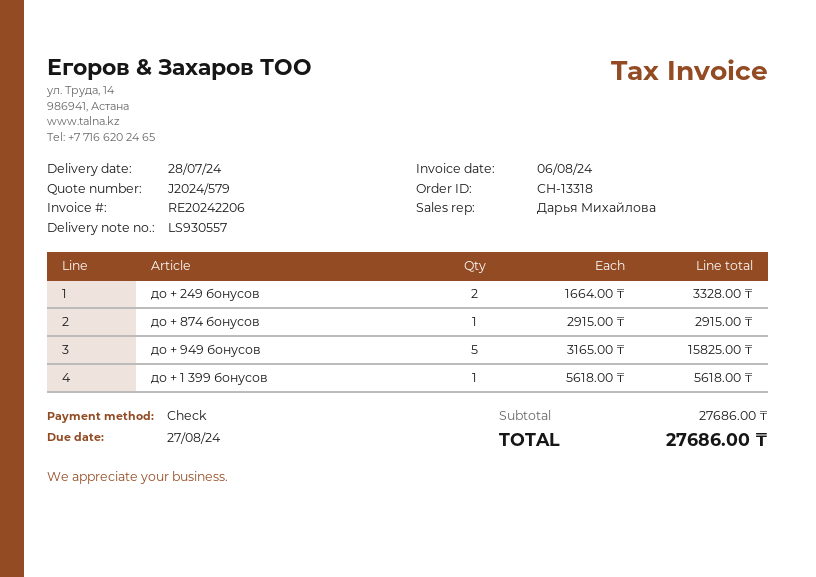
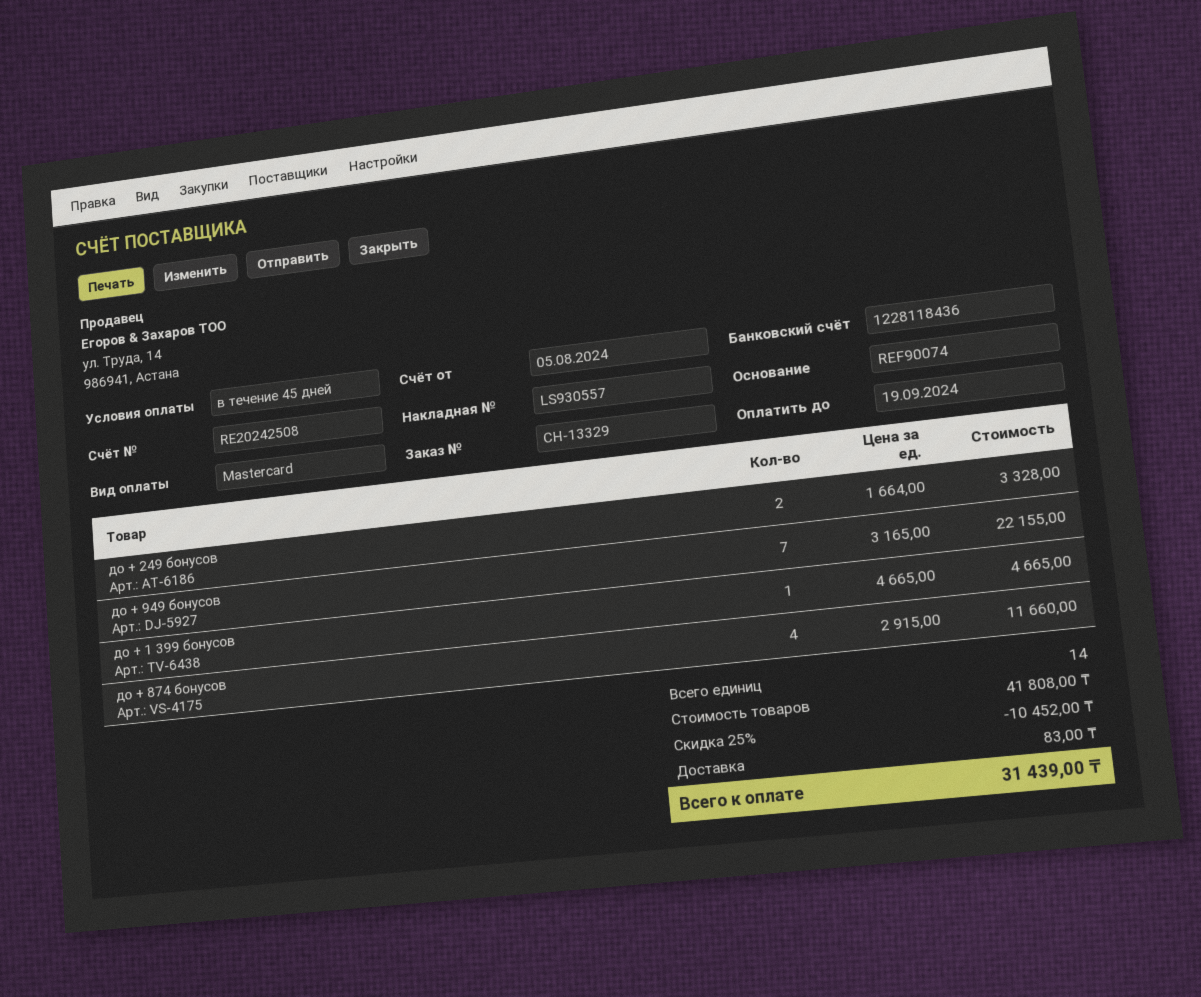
order number: CH-13318 -> CH-13329
invoice number: RE20242206 -> RE20242508
invoice date: 2024-08-06 -> 2024-08-05
due date: 2024-08-27 -> 2024-09-19
payment method: cheque -> Mastercard
до + 874 бонусов: 1 x 2915.00 = 2915.00 -> 4 x 2915.00 = 11660.00
до + 949 бонусов: 5 x 3165.00 = 15825.00 -> 7 x 3165.00 = 22155.00
до + 1 399 бонусов: 1 x 5618.00 = 5618.00 -> 1 x 4665.00 = 4665.00
subtotal: 27686.00 -> 41808.00
discount: none -> 25% = 10452.00
shipping: none -> 83.00
total: 27686.00 -> 31439.00

